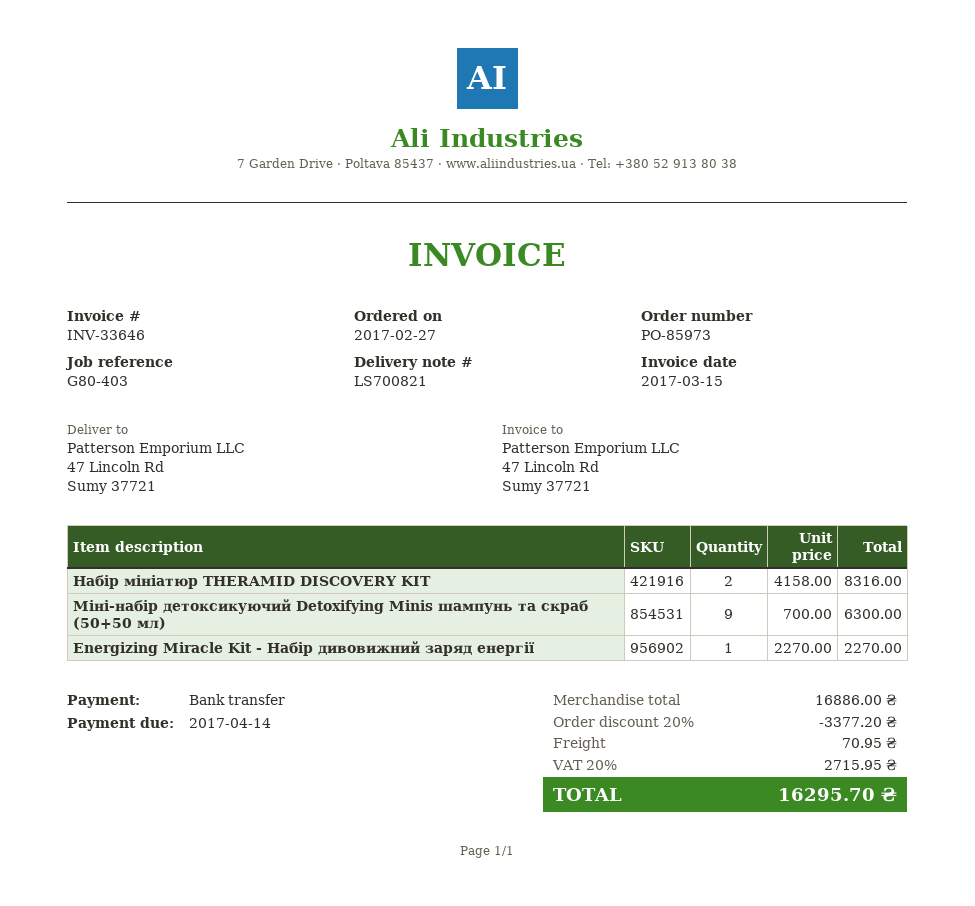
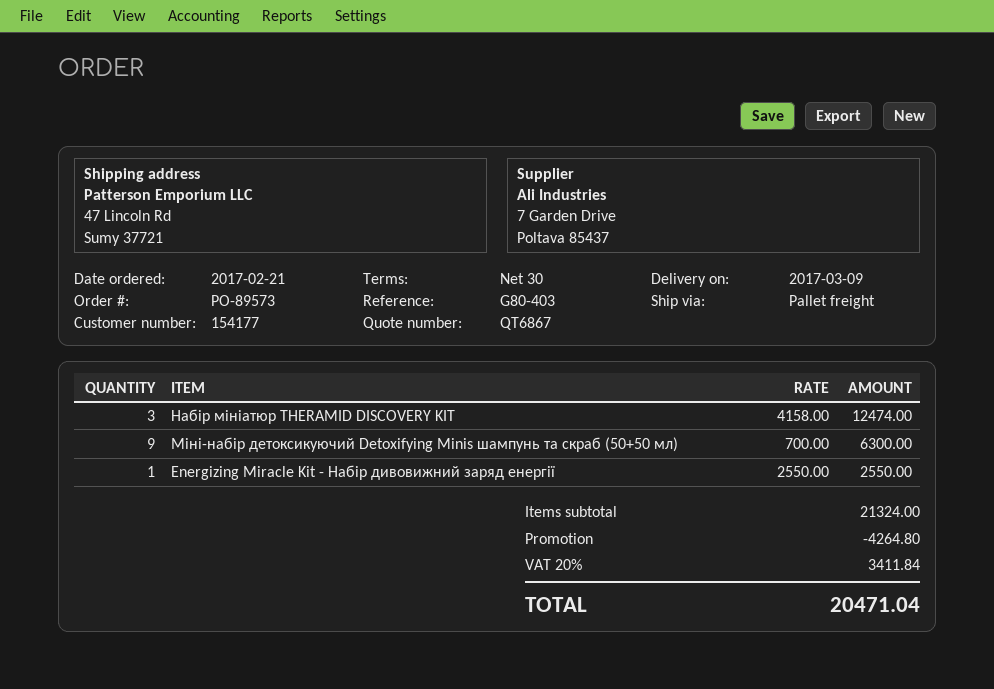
order number: PO-85973 -> PO-89573
order date: 2017-02-27 -> 2017-02-21
Набір мініатюр THERAMID DISCOVERY KIT: 2 x 4158.00 = 8316.00 -> 3 x 4158.00 = 12474.00
Energizing Miracle Kit - Набір дивовижний заряд енергії: 1 x 2270.00 = 2270.00 -> 1 x 2550.00 = 2550.00
subtotal: 16886.00 -> 21324.00
discount: 3377.20 -> 4264.80
shipping: 70.95 -> none
tax: 20% = 2715.95 -> 20% = 3411.84
total: 16295.70 -> 20471.04

